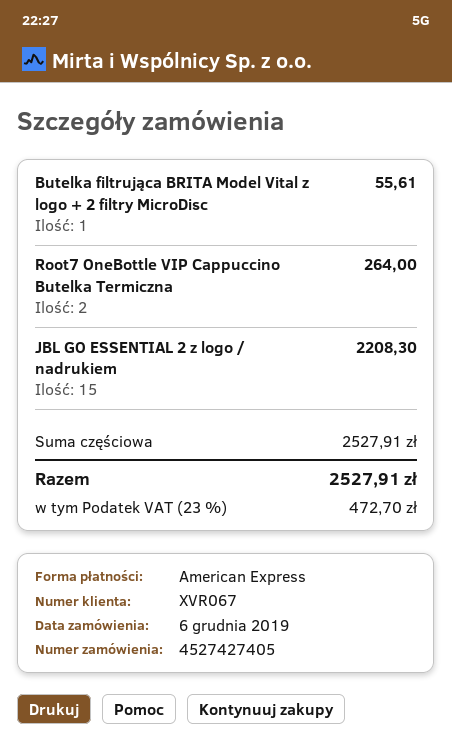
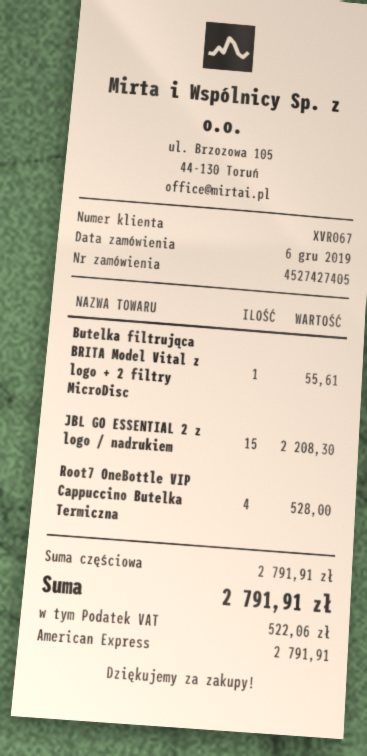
Root7 OneBottle VIP Cappuccino Butelka Termiczna: 2 for 264.00 -> 4 for 528.00
subtotal: 2527.91 -> 2791.91
tax: 472.70 -> 522.06
total: 2527.91 -> 2791.91

